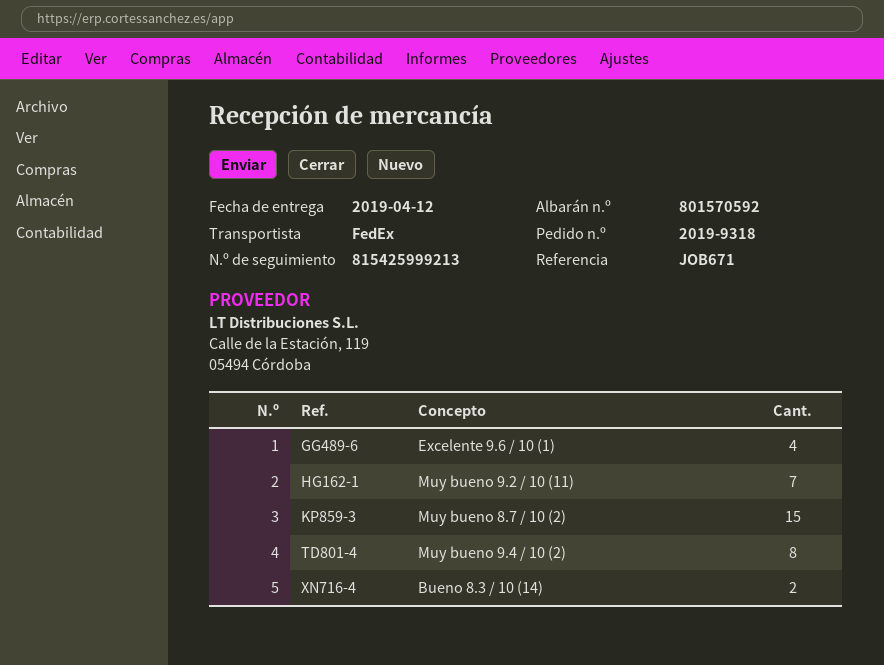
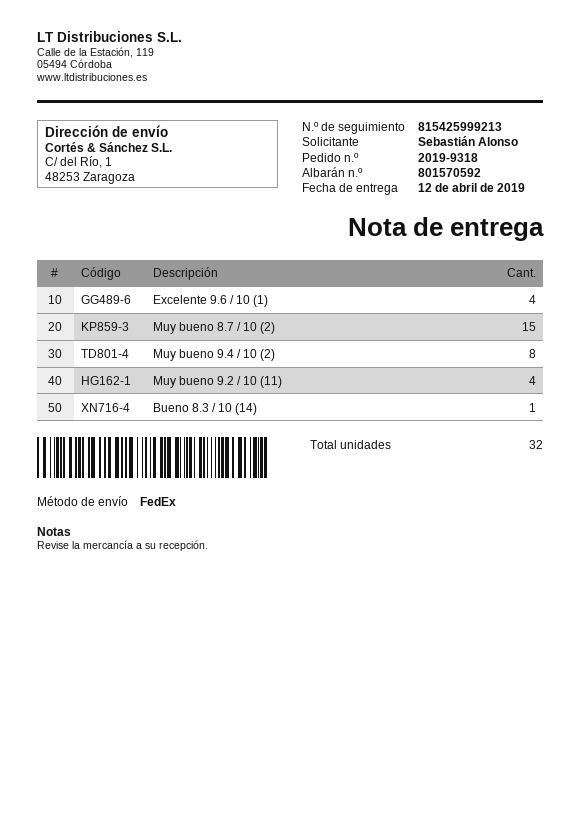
Muy bueno 9.2 / 10 (11): 7 -> 4
Bueno 8.3 / 10 (14): 2 -> 1

